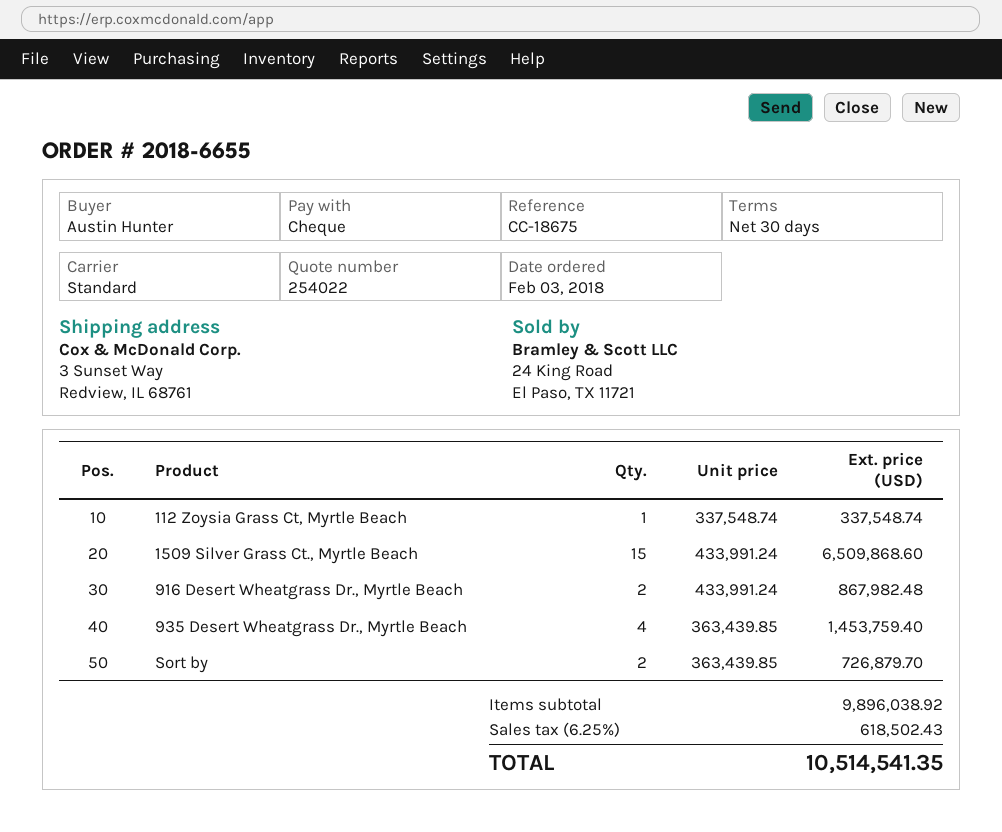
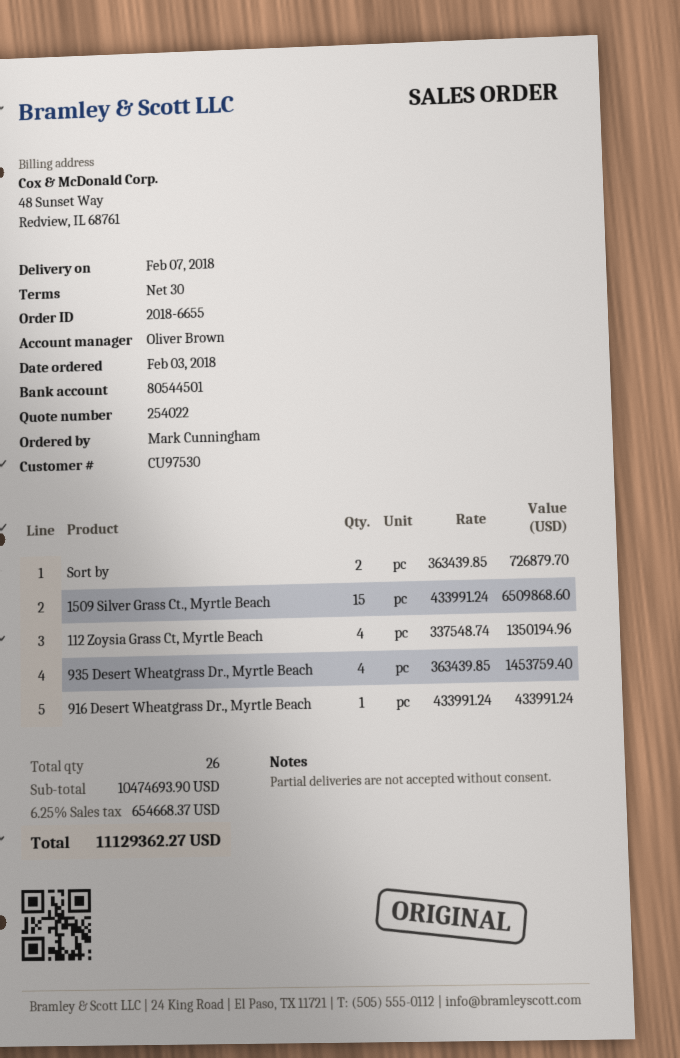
ordered by: Austin Hunter -> Mark Cunningham
112 Zoysia Grass Ct, Myrtle Beach: 1 x 337548.74 = 337548.74 -> 4 x 337548.74 = 1350194.96
916 Desert Wheatgrass Dr., Myrtle Beach: 2 x 433991.24 = 867982.48 -> 1 x 433991.24 = 433991.24
subtotal: 9896038.92 -> 10474693.90
tax: 6.25% = 618502.43 -> 6.25% = 654668.37
total: 10514541.35 -> 11129362.27

